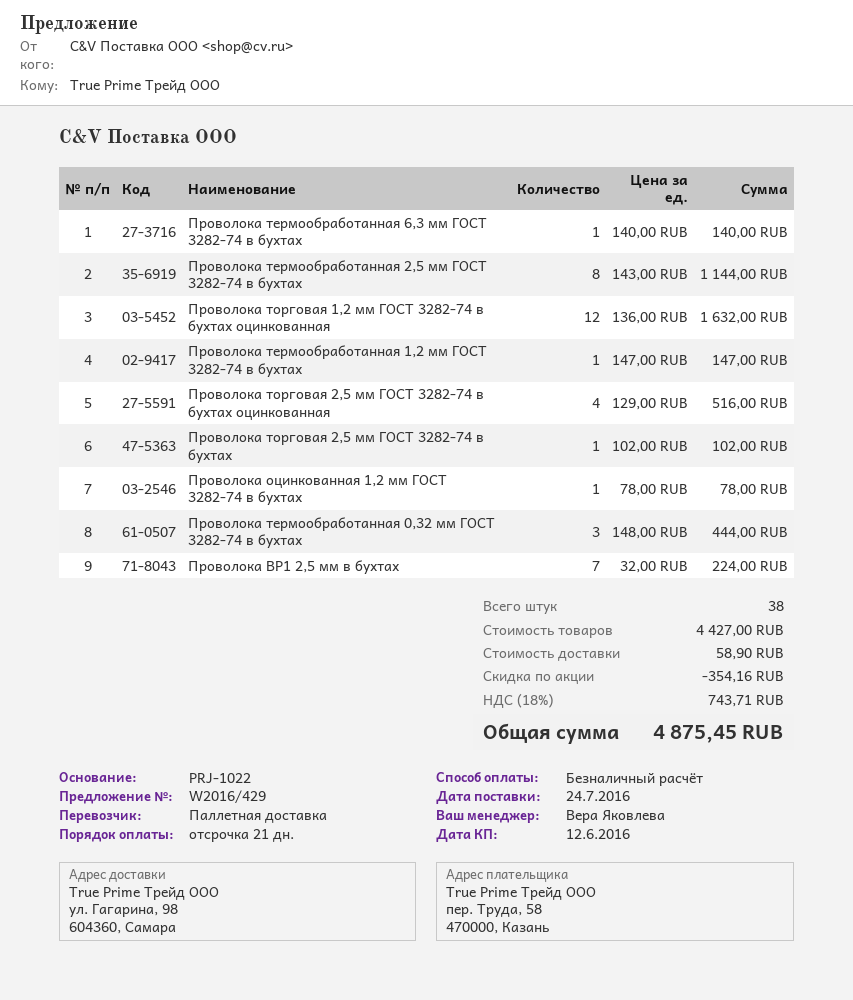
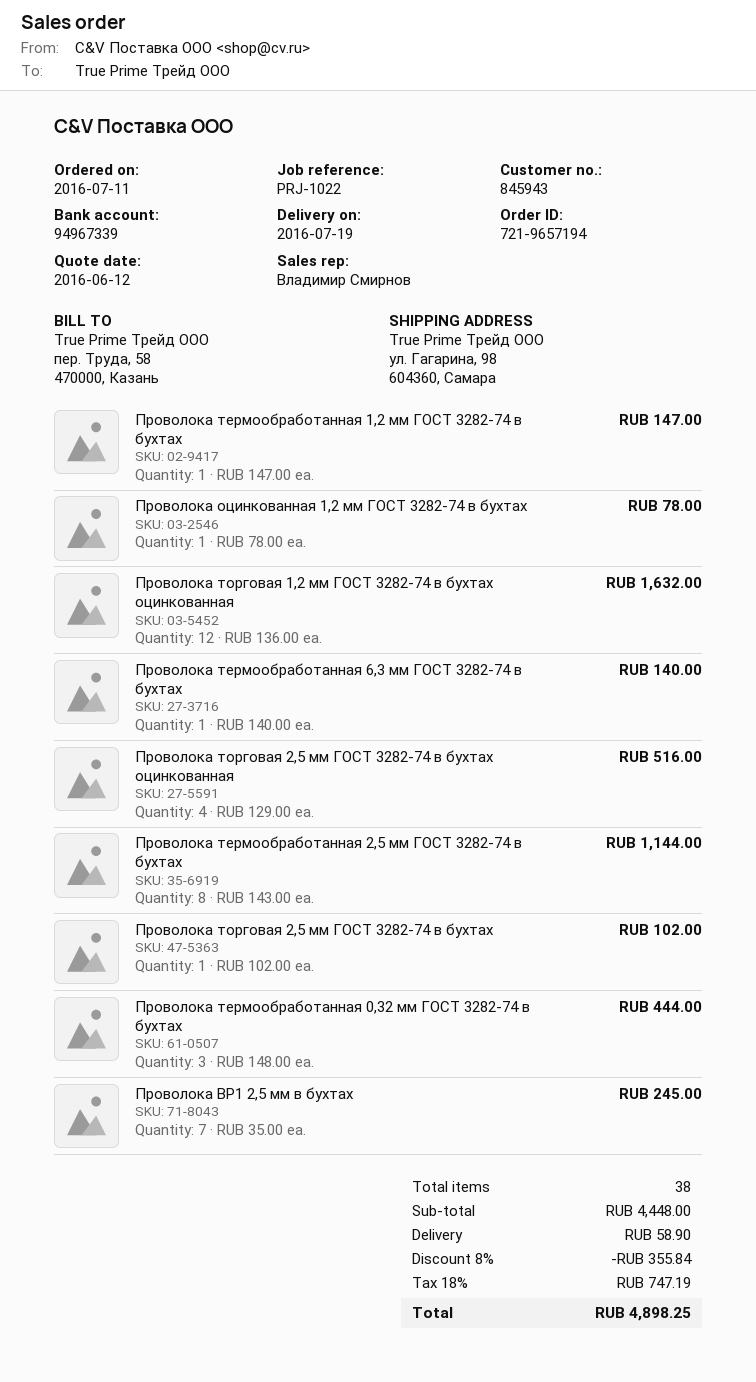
delivery date: 2016-07-24 -> 2016-07-19
sales rep: Вера Яковлева -> Владимир Смирнов
Проволока ВР1 2,5 мм в бухтах: 7 x 32.00 = 224.00 -> 7 x 35.00 = 245.00
subtotal: 4427.00 -> 4448.00
discount: 354.16 -> 355.84
tax: 18% = 743.71 -> 18% = 747.19
total: 4875.45 -> 4898.25

